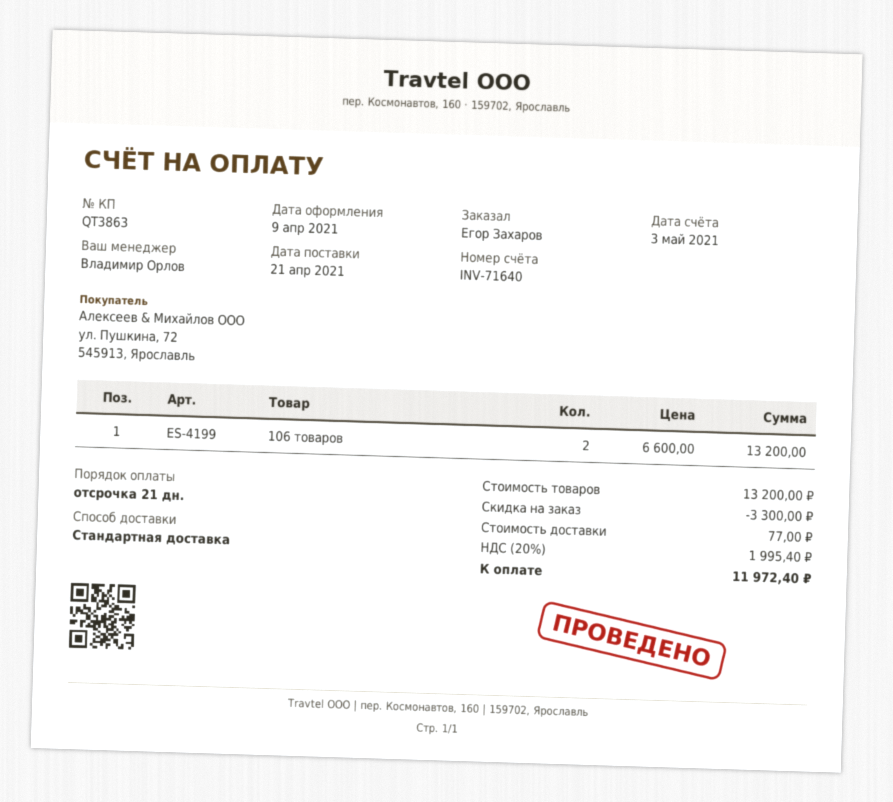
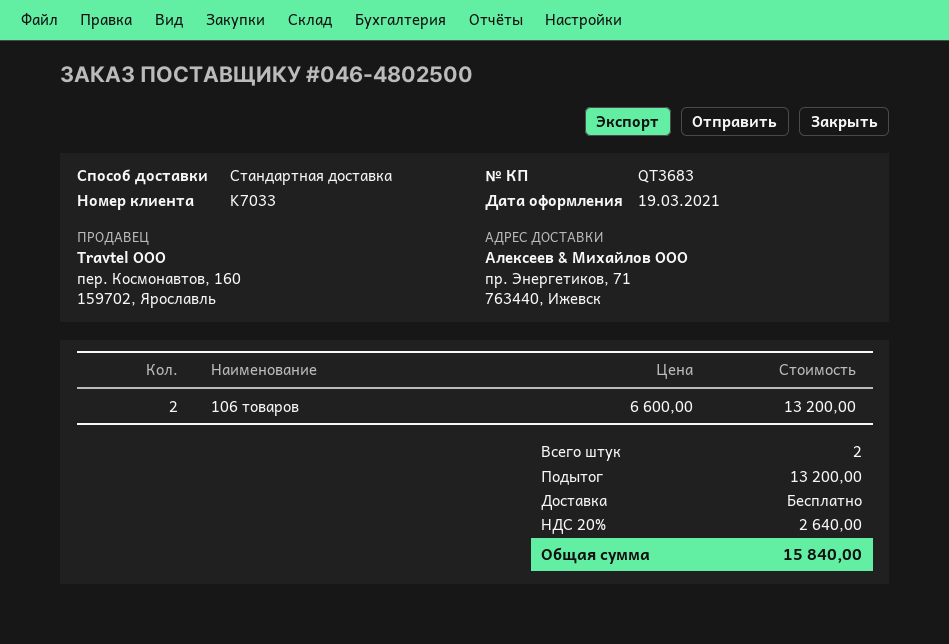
quote number: QT3863 -> QT3683
order date: 2021-04-09 -> 2021-03-19
discount: 3300.00 -> none
shipping: 77.00 -> 0.00
tax: 20% = 1995.40 -> 20% = 2640.00
total: 11972.40 -> 15840.00

